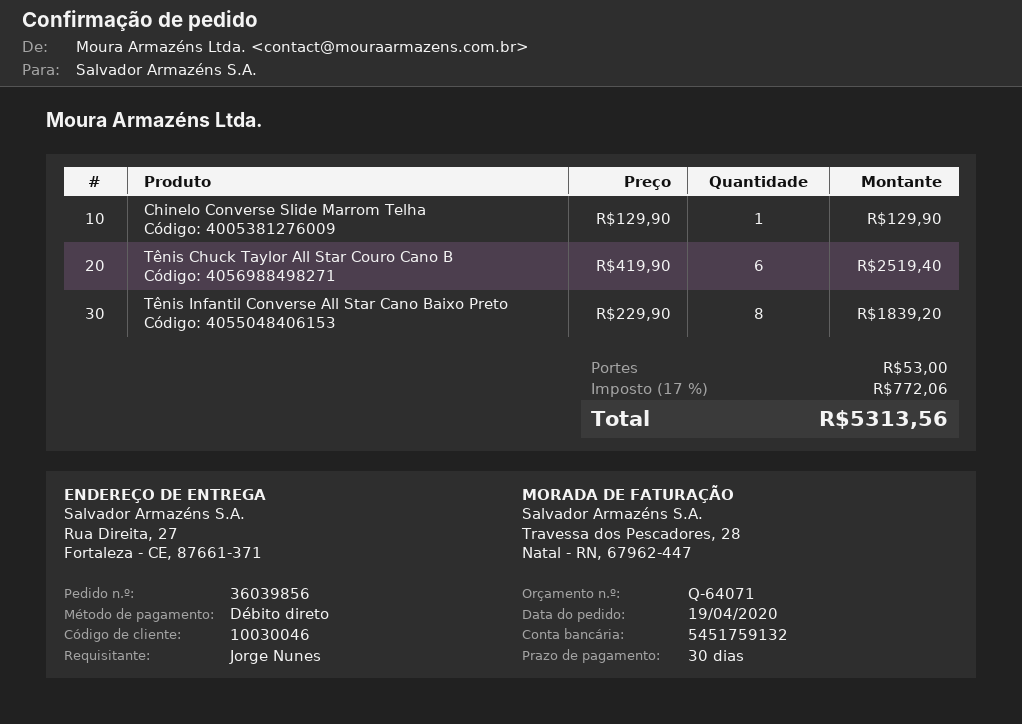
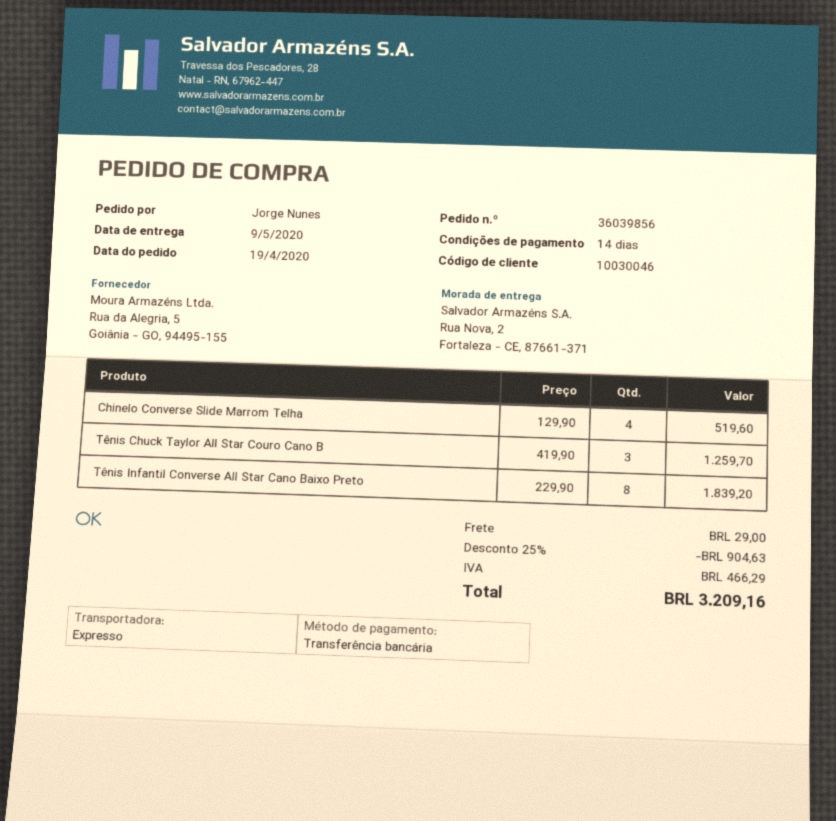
payment terms: 30 days -> 14 days
payment method: direct debit -> bank transfer
ship to: Rua Direita, 27, Fortaleza - CE, 87661-371 -> Rua Nova, 2, Fortaleza - CE, 87661-371
Chinelo Converse Slide Marrom Telha: 1 x 129.90 = 129.90 -> 4 x 129.90 = 519.60
Tênis Chuck Taylor All Star Couro Cano B: 6 x 419.90 = 2519.40 -> 3 x 419.90 = 1259.70
discount: none -> 25% = 904.63
shipping: 53.00 -> 29.00
tax: 772.06 -> 466.29
total: 5313.56 -> 3209.16

